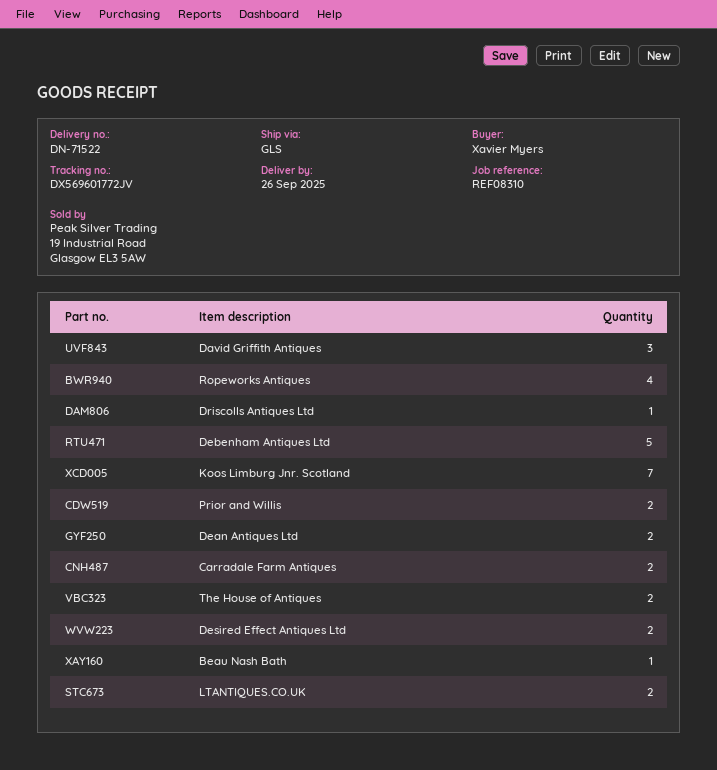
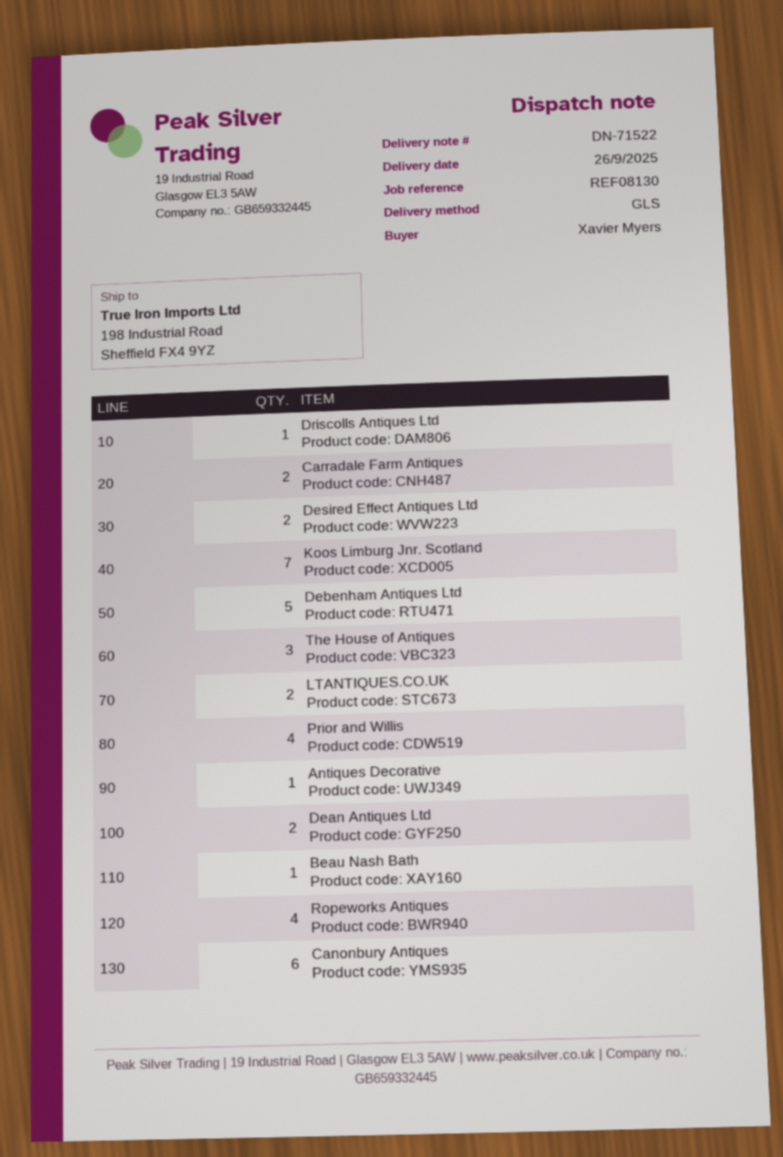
reference: REF08310 -> REF08130
David Griffith Antiques: 3 -> none
Prior and Willis: 2 -> 4
The House of Antiques: 2 -> 3
Antiques Decorative: none -> 1
Canonbury Antiques: none -> 6

